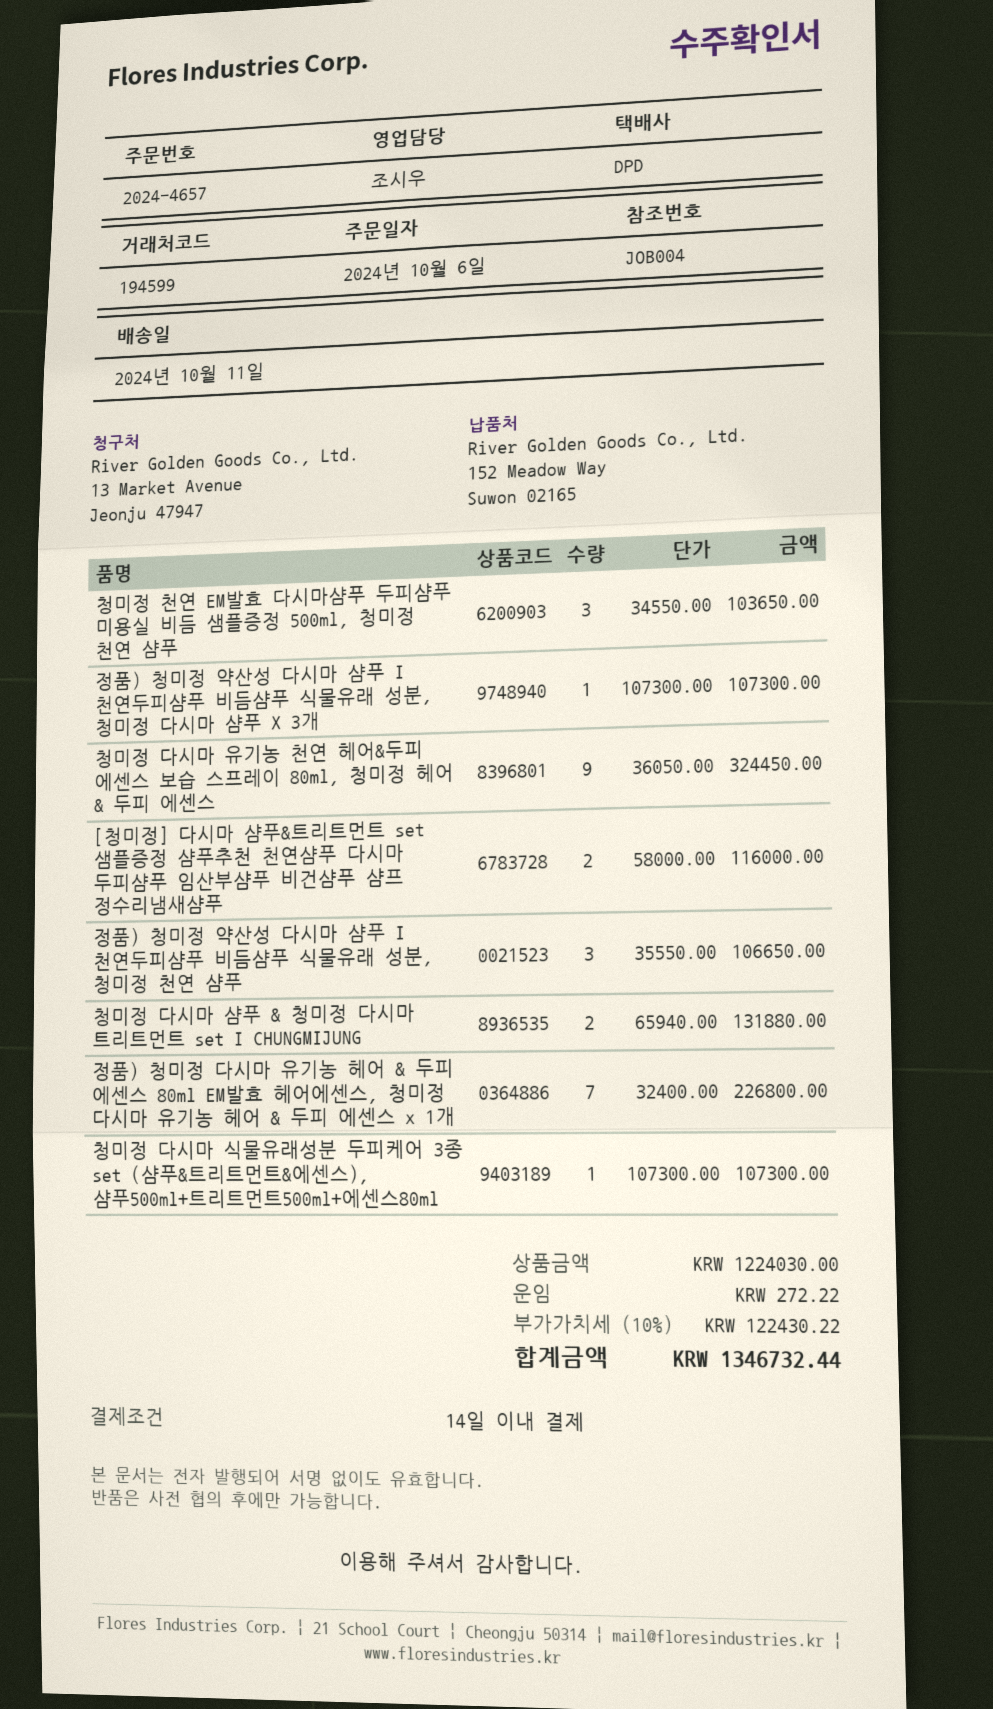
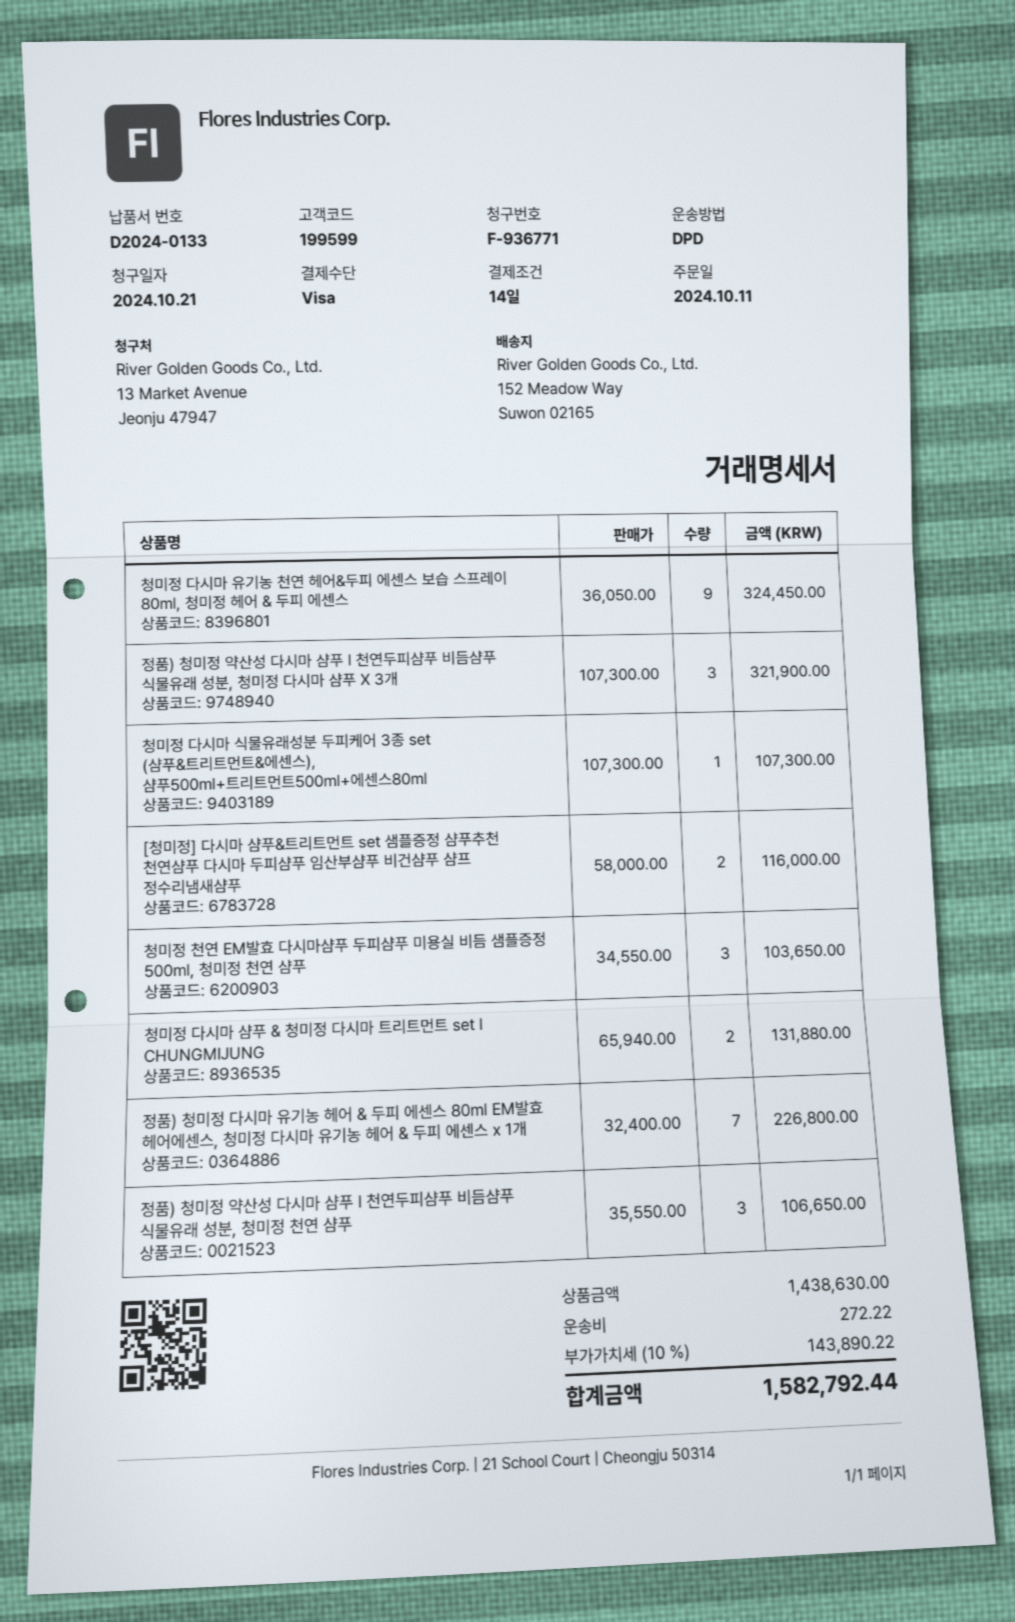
order date: 2024-10-06 -> 2024-10-11
customer number: 194599 -> 199599
정품) 청미정 약산성 다시마 샴푸 I 천연두피샴푸 비듬샴푸 식물유래 성분, 청미정 다시마 샴푸 X 3개: 1 x 107300.00 = 107300.00 -> 3 x 107300.00 = 321900.00
subtotal: 1224030.00 -> 1438630.00
tax: 10% = 122430.22 -> 10% = 143890.22
total: 1346732.44 -> 1582792.44

